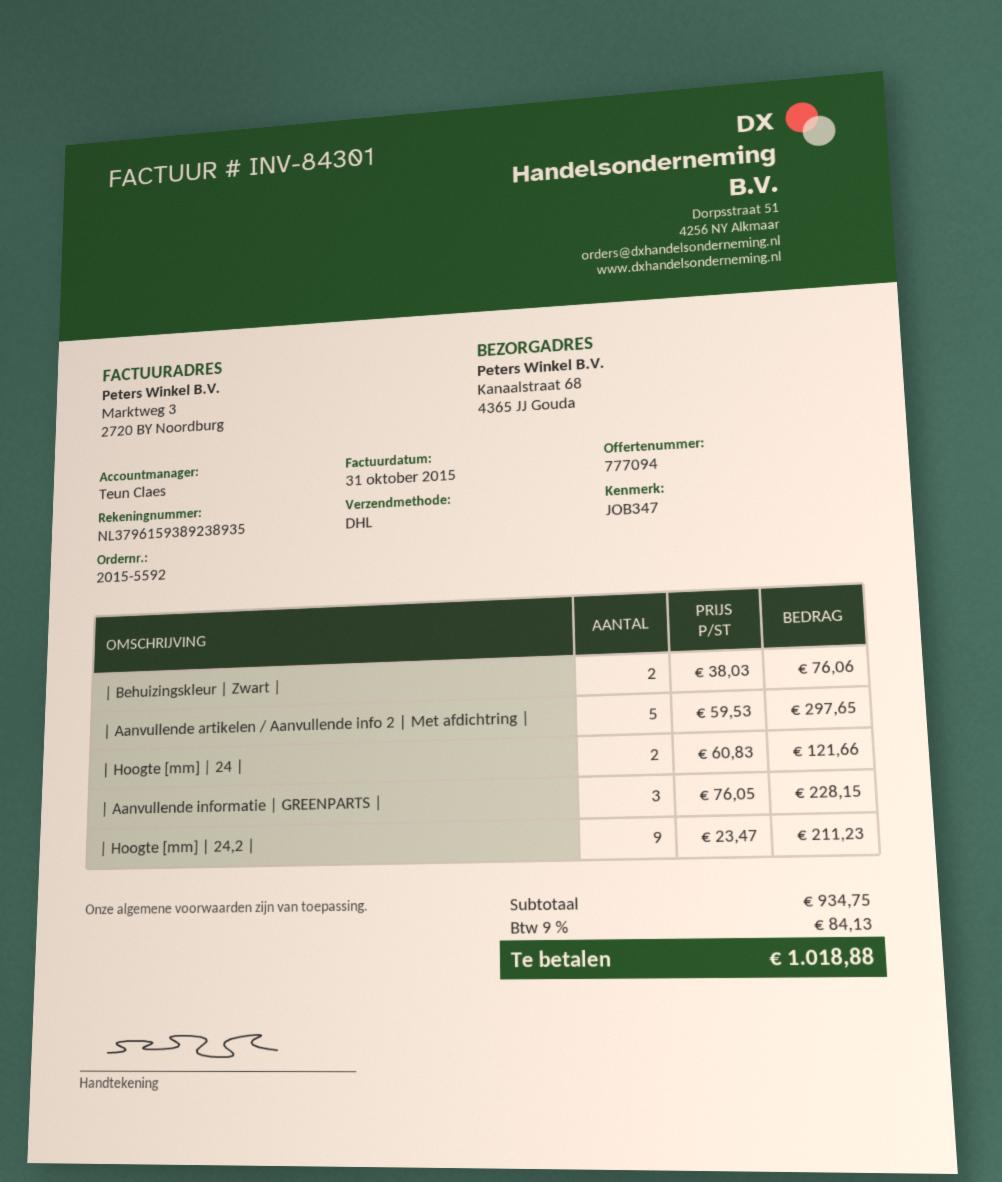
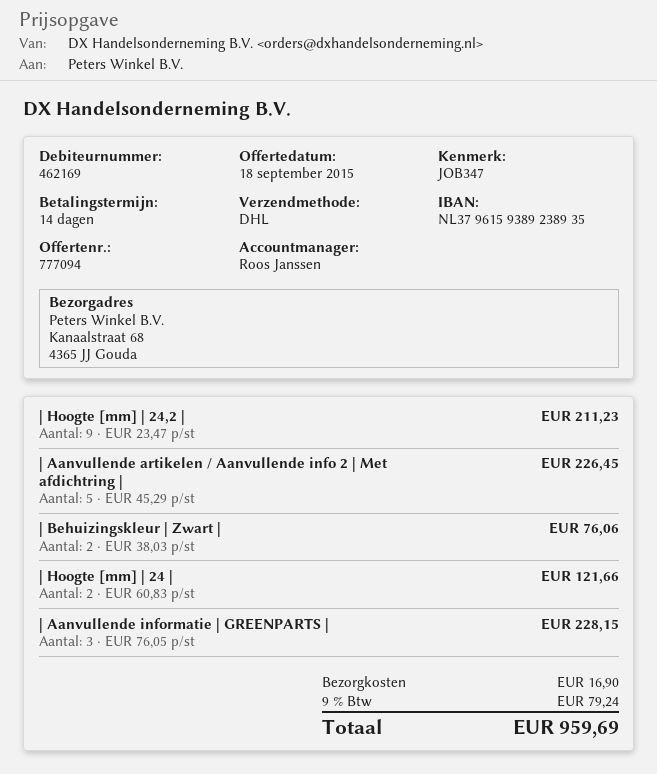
sales rep: Teun Claes -> Roos Janssen
| Aanvullende artikelen / Aanvullende info 2 | Met afdichtring |: 5 x 59.53 = 297.65 -> 5 x 45.29 = 226.45
shipping: none -> 16.90
tax: 9% = 84.13 -> 9% = 79.24
total: 1018.88 -> 959.69

